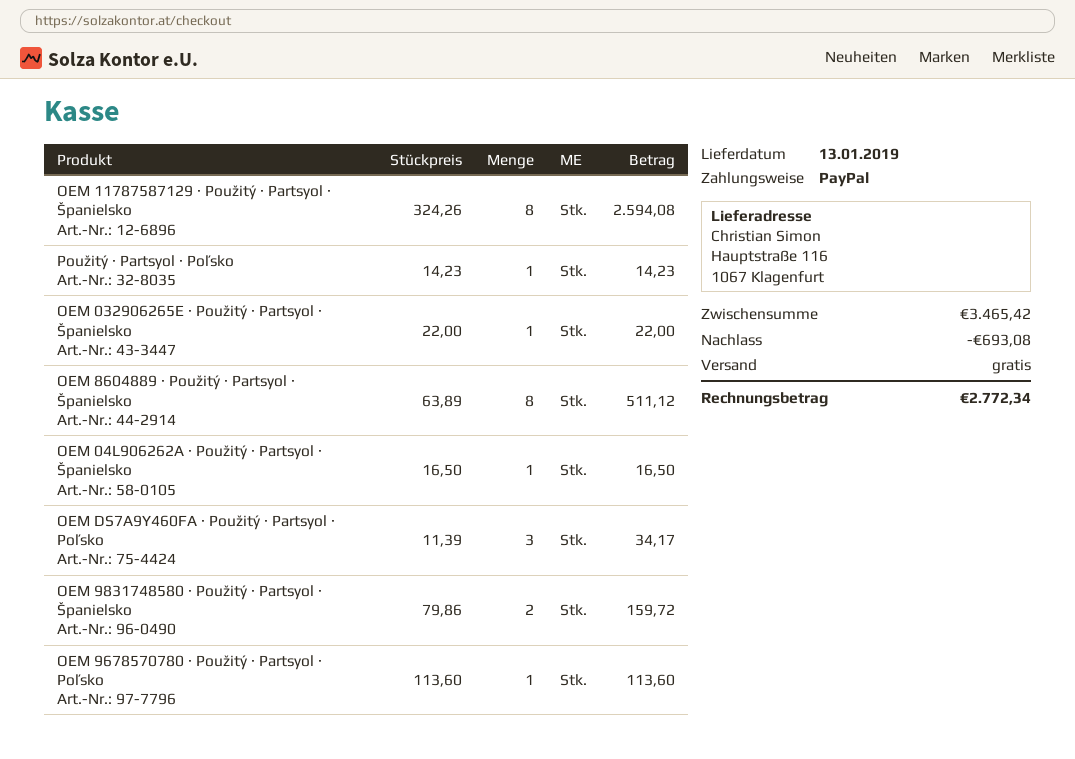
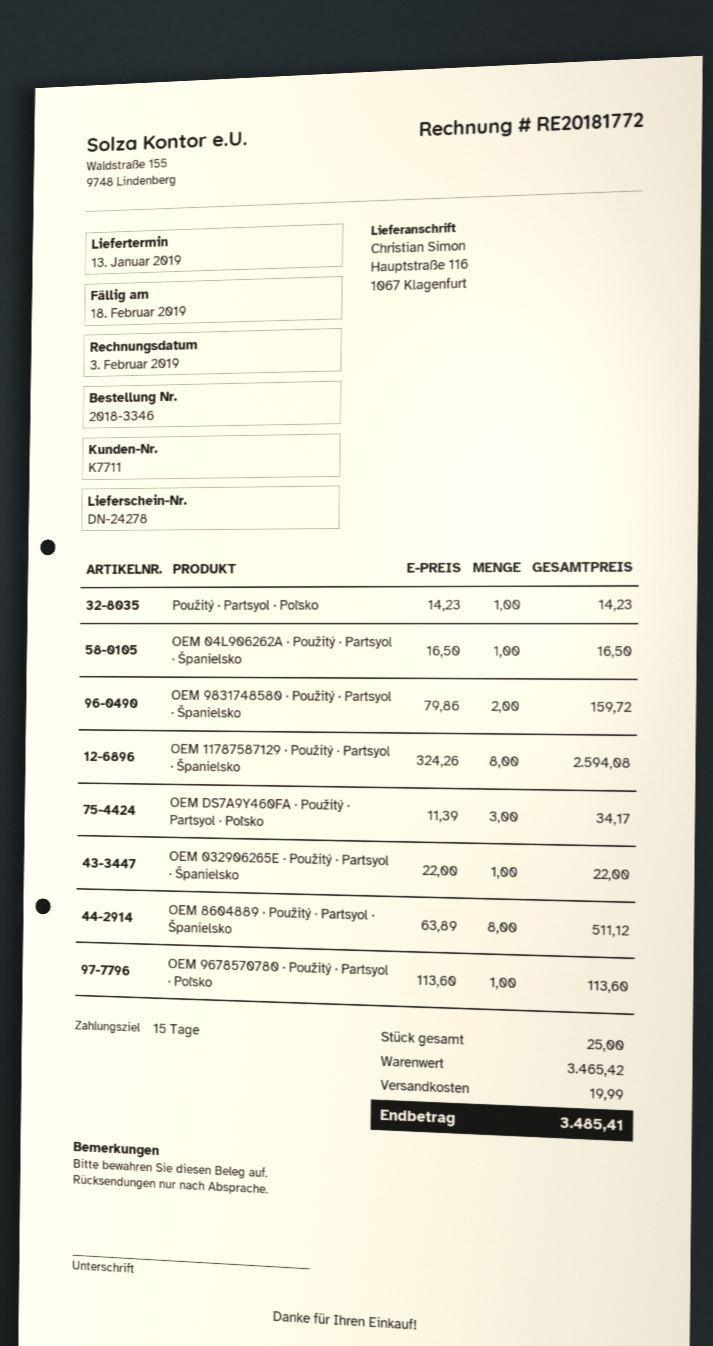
discount: 693.08 -> none
shipping: 0.00 -> 19.99
total: 2772.34 -> 3485.41

